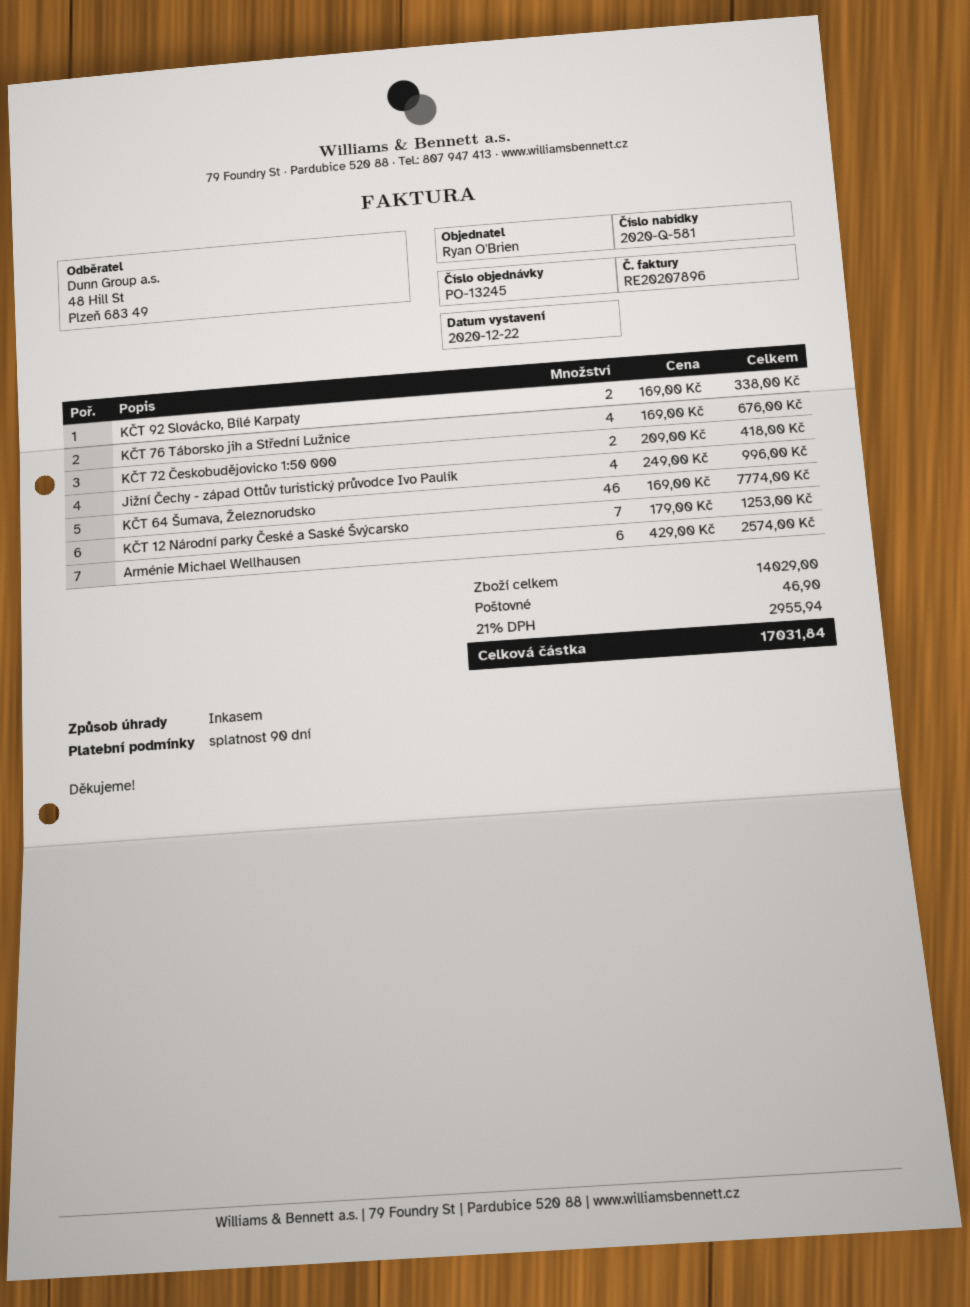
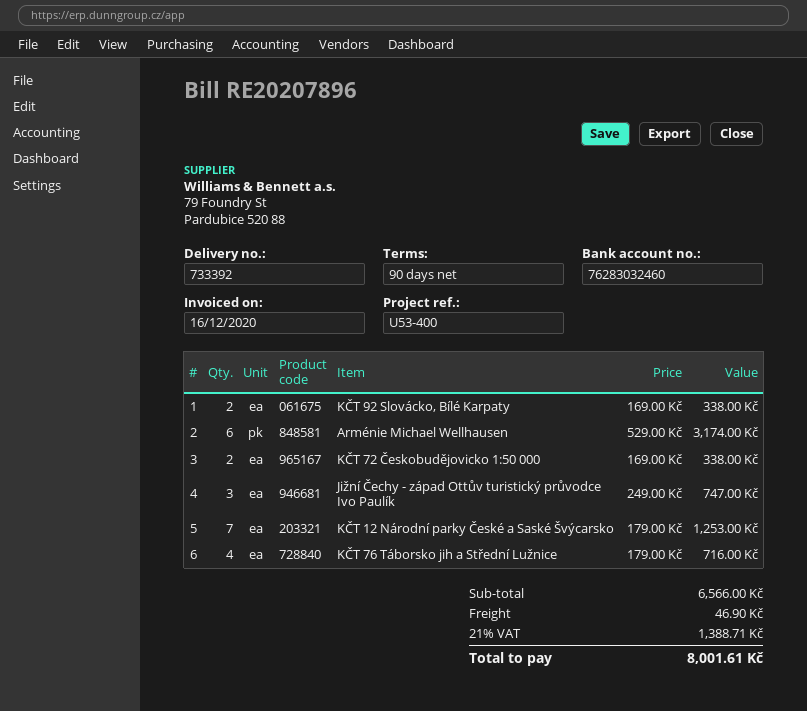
invoice date: 2020-12-22 -> 2020-12-16
KČT 76 Táborsko jih a Střední Lužnice: 4 x 169.00 = 676.00 -> 4 x 179.00 = 716.00
KČT 72 Českobudějovicko 1:50 000: 2 x 209.00 = 418.00 -> 2 x 169.00 = 338.00
Jižní Čechy - západ Ottův turistický průvodce Ivo Paulík: 4 x 249.00 = 996.00 -> 3 x 249.00 = 747.00
KČT 64 Šumava, Železnorudsko: 46 x 169.00 = 7774.00 -> none
Arménie Michael Wellhausen: 6 x 429.00 = 2574.00 -> 6 x 529.00 = 3174.00
subtotal: 14029.00 -> 6566.00
tax: 21% = 2955.94 -> 21% = 1388.71
total: 17031.84 -> 8001.61

